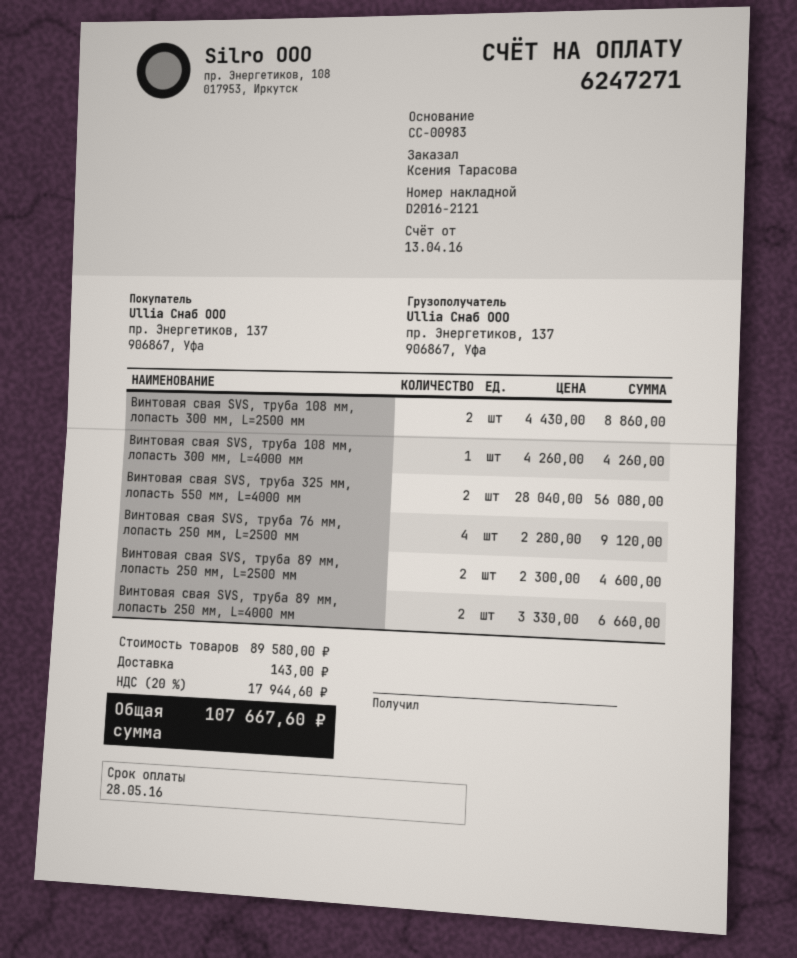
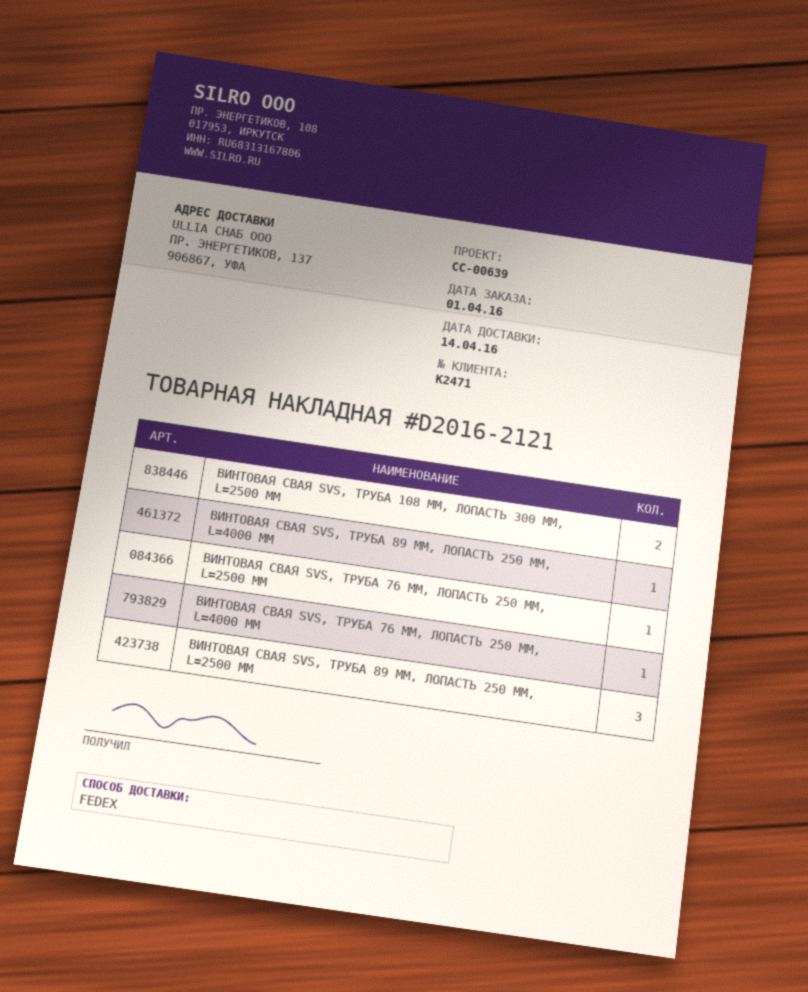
reference: CC-00983 -> CC-00639
Винтовая свая SVS, труба 108 мм, лопасть 300 мм, L=4000 мм: 1 -> none
Винтовая свая SVS, труба 325 мм, лопасть 550 мм, L=4000 мм: 2 -> none
Винтовая свая SVS, труба 76 мм, лопасть 250 мм, L=2500 мм: 4 -> 1
Винтовая свая SVS, труба 89 мм, лопасть 250 мм, L=2500 мм: 2 -> 3
Винтовая свая SVS, труба 89 мм, лопасть 250 мм, L=4000 мм: 2 -> 1
ВИНТОВАЯ СВАЯ SVS, ТРУБА 76 ММ, ЛОПАСТЬ 250 ММ, L=4000 ММ: none -> 1

